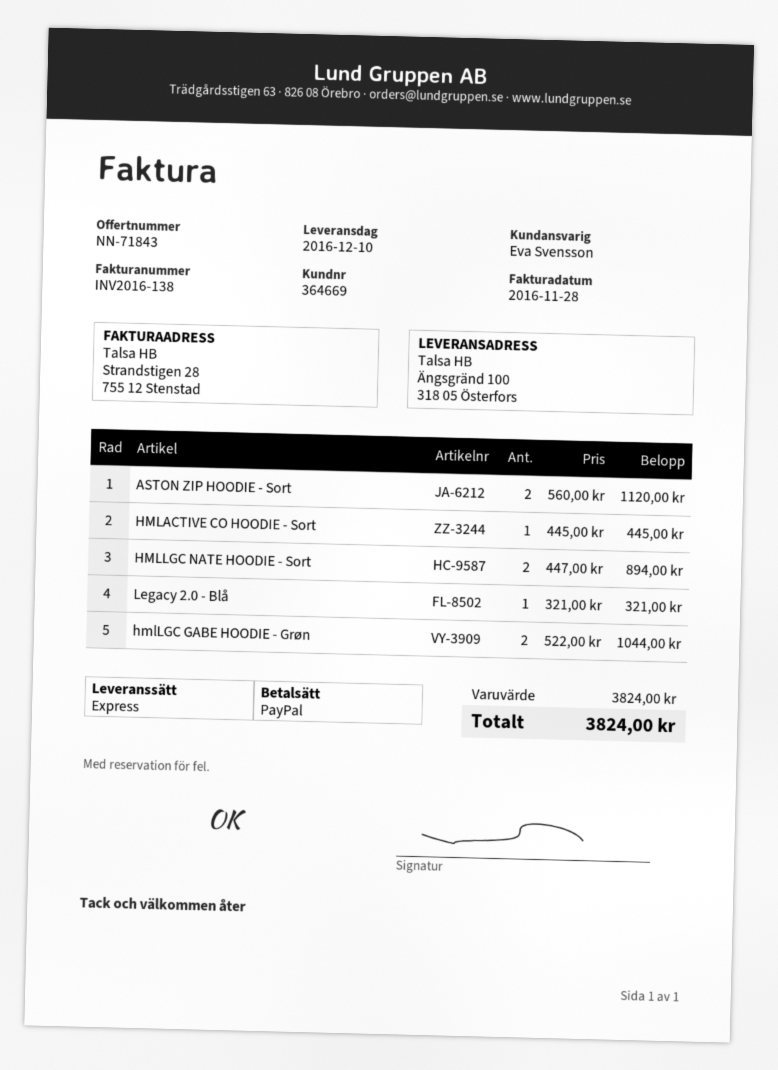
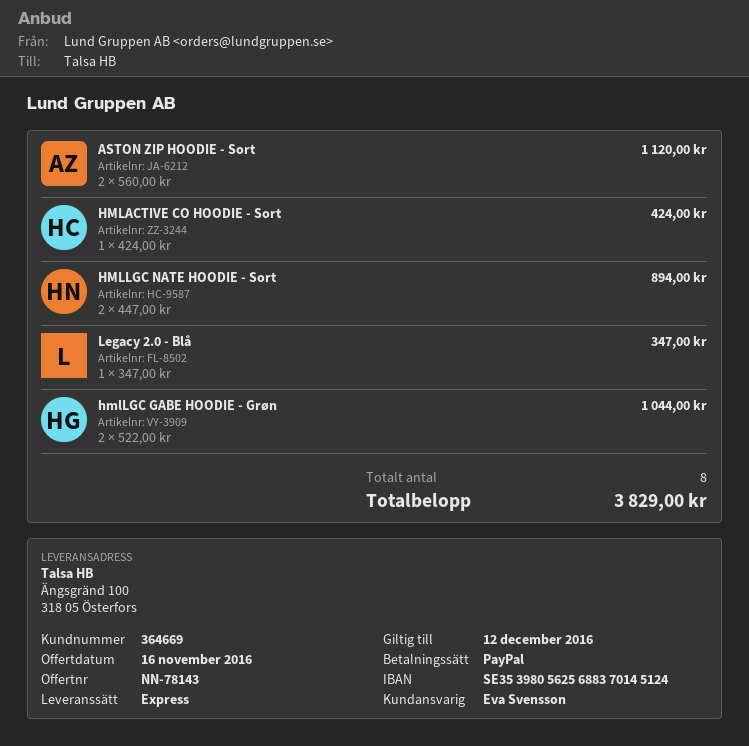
quote number: NN-71843 -> NN-78143
HMLACTIVE CO HOODIE - Sort: 1 x 445.00 = 445.00 -> 1 x 424.00 = 424.00
Legacy 2.0 - Blå: 1 x 321.00 = 321.00 -> 1 x 347.00 = 347.00
total: 3824.00 -> 3829.00

